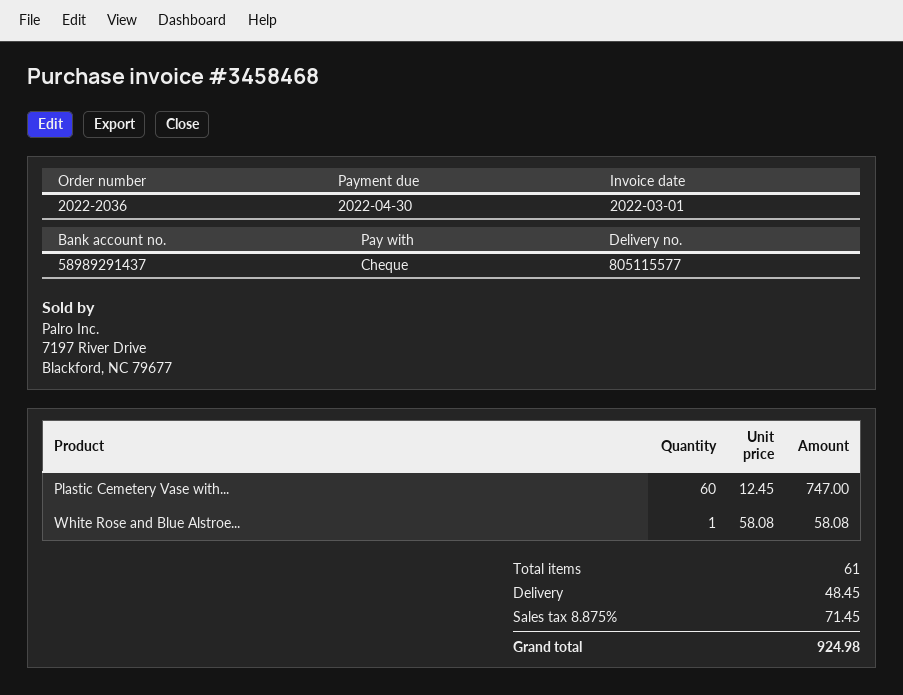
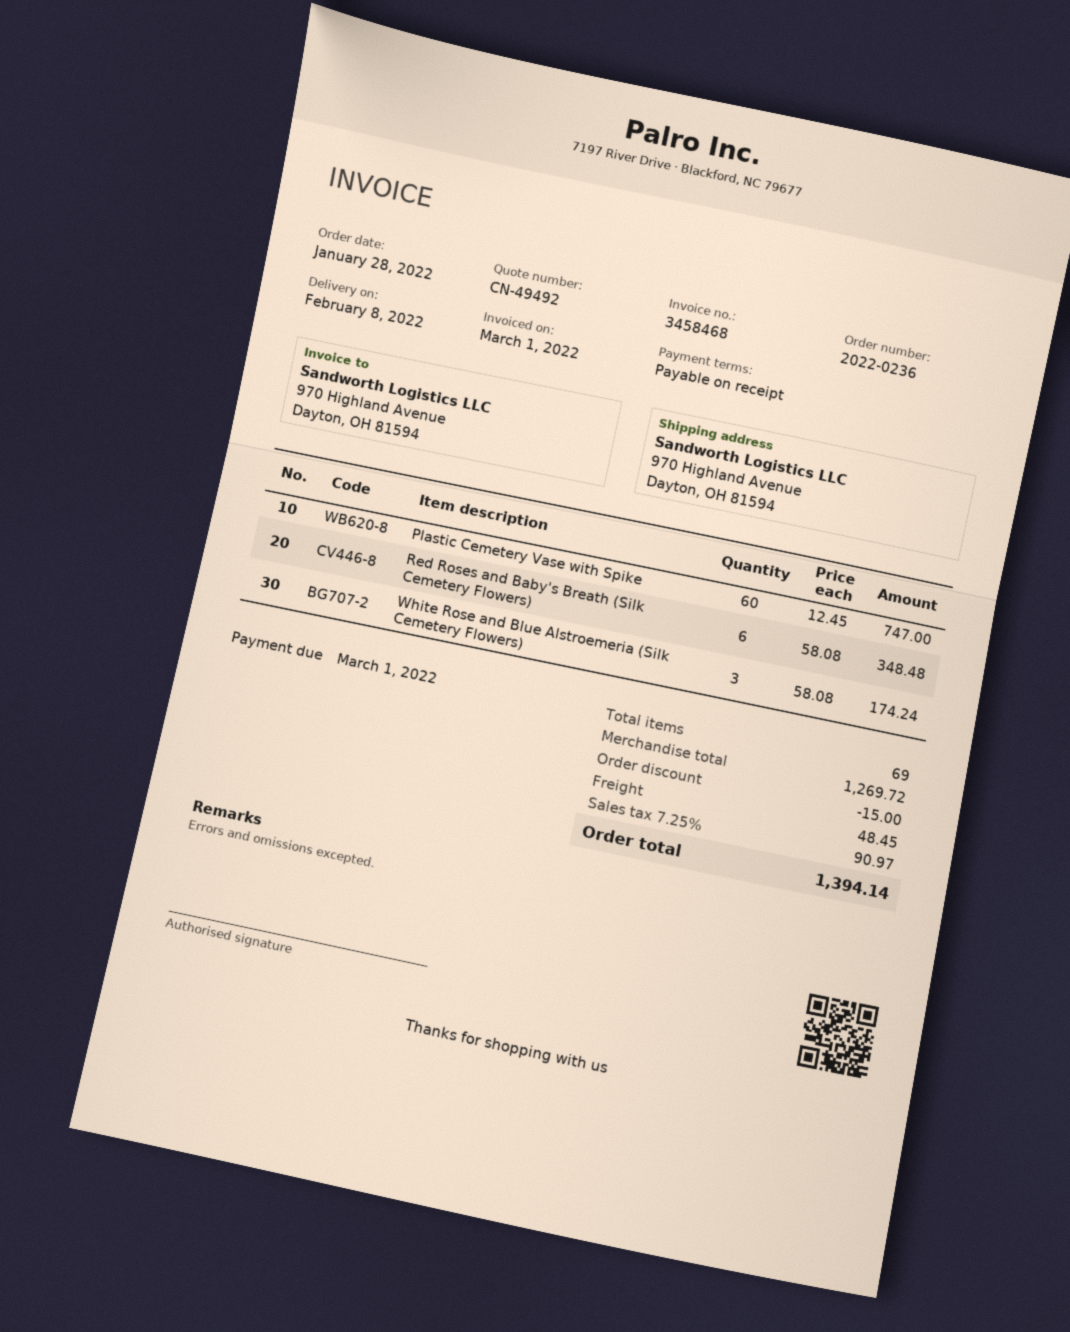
order number: 2022-2036 -> 2022-0236
due date: 2022-04-30 -> 2022-03-01
White Rose and Blue Alstroe...: 1 x 58.08 = 58.08 -> 3 x 58.08 = 174.24
Red Roses and Baby's Breath (Silk Cemetery Flowers): none -> 6 x 58.08 = 348.48
total quantity: 61 -> 69
discount: none -> 15.00
tax: 8.875% = 71.45 -> 7.25% = 90.97
total: 924.98 -> 1394.14

